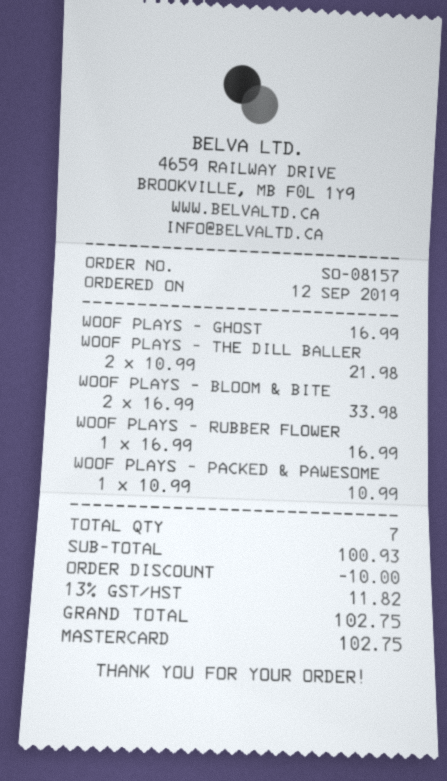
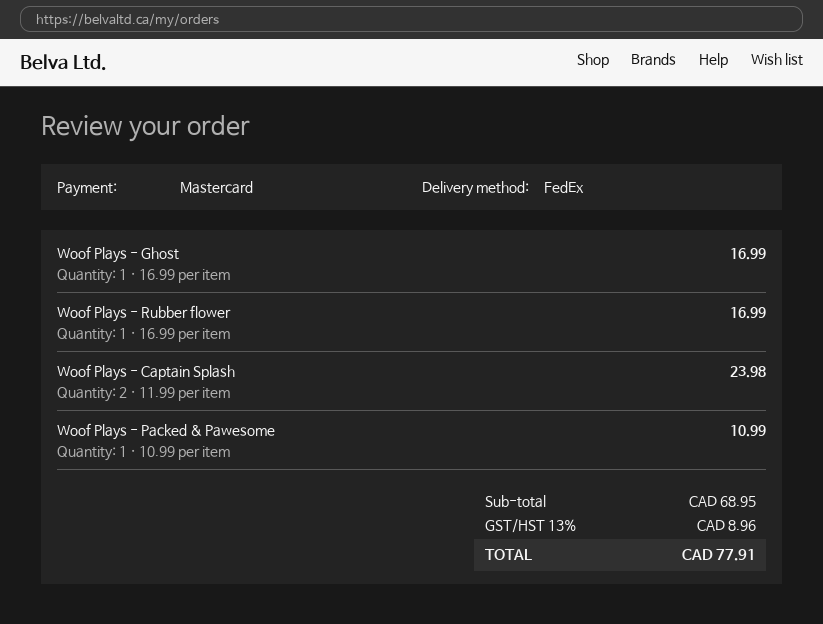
WOOF PLAYS - THE DILL BALLER: 2 x 10.99 = 21.98 -> none
WOOF PLAYS - BLOOM & BITE: 2 x 16.99 = 33.98 -> none
Woof Plays - Captain Splash: none -> 2 x 11.99 = 23.98
subtotal: 100.93 -> 68.95
discount: 10.00 -> none
tax: 13% = 11.82 -> 13% = 8.96
total: 102.75 -> 77.91

